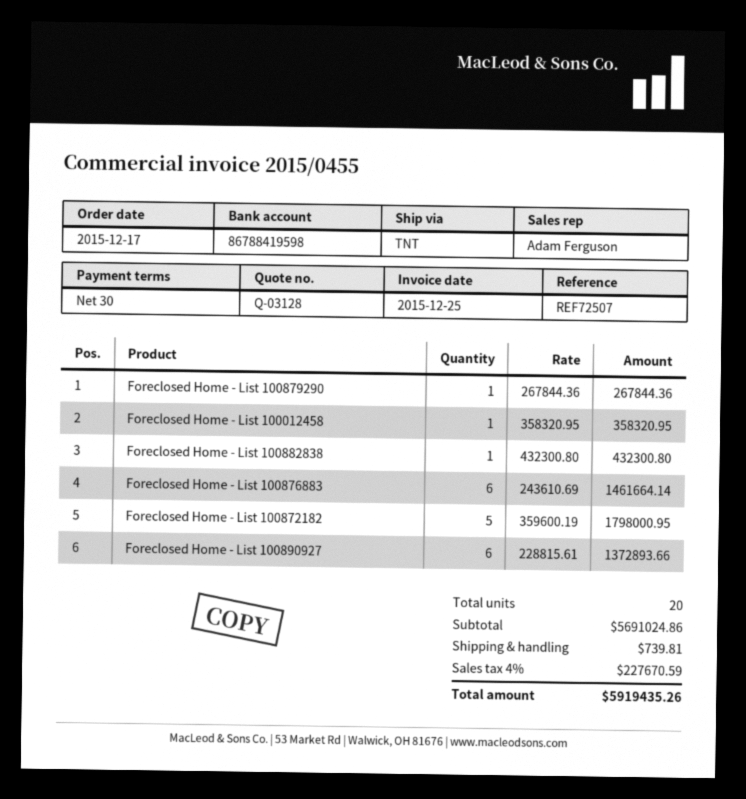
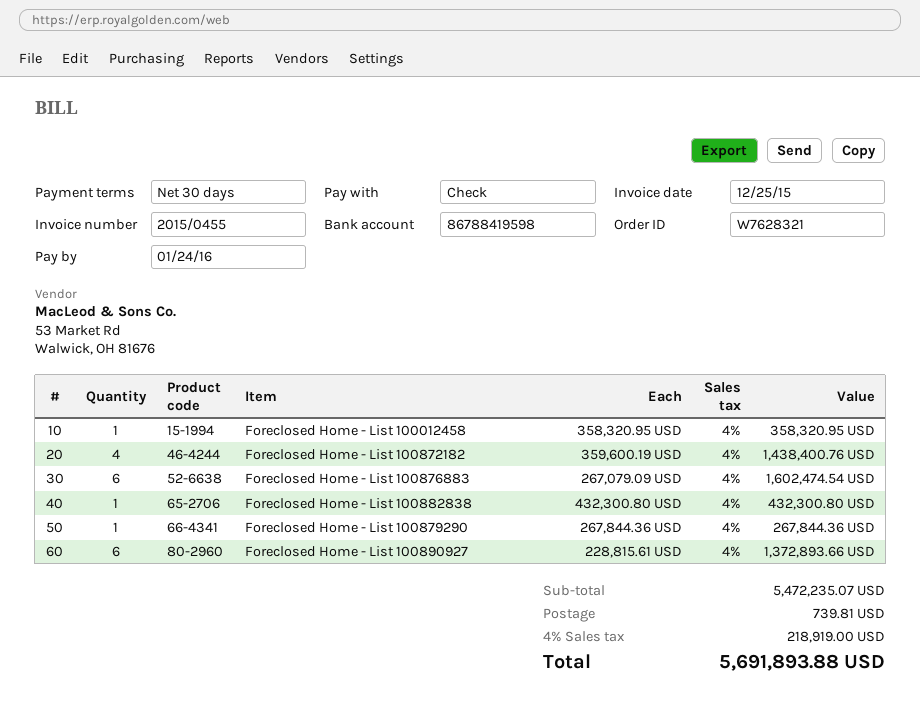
Foreclosed Home - List 100876883: 6 x 243610.69 = 1461664.14 -> 6 x 267079.09 = 1602474.54
Foreclosed Home - List 100872182: 5 x 359600.19 = 1798000.95 -> 4 x 359600.19 = 1438400.76
subtotal: 5691024.86 -> 5472235.07
tax: 4% = 227670.59 -> 4% = 218919.00
total: 5919435.26 -> 5691893.88

